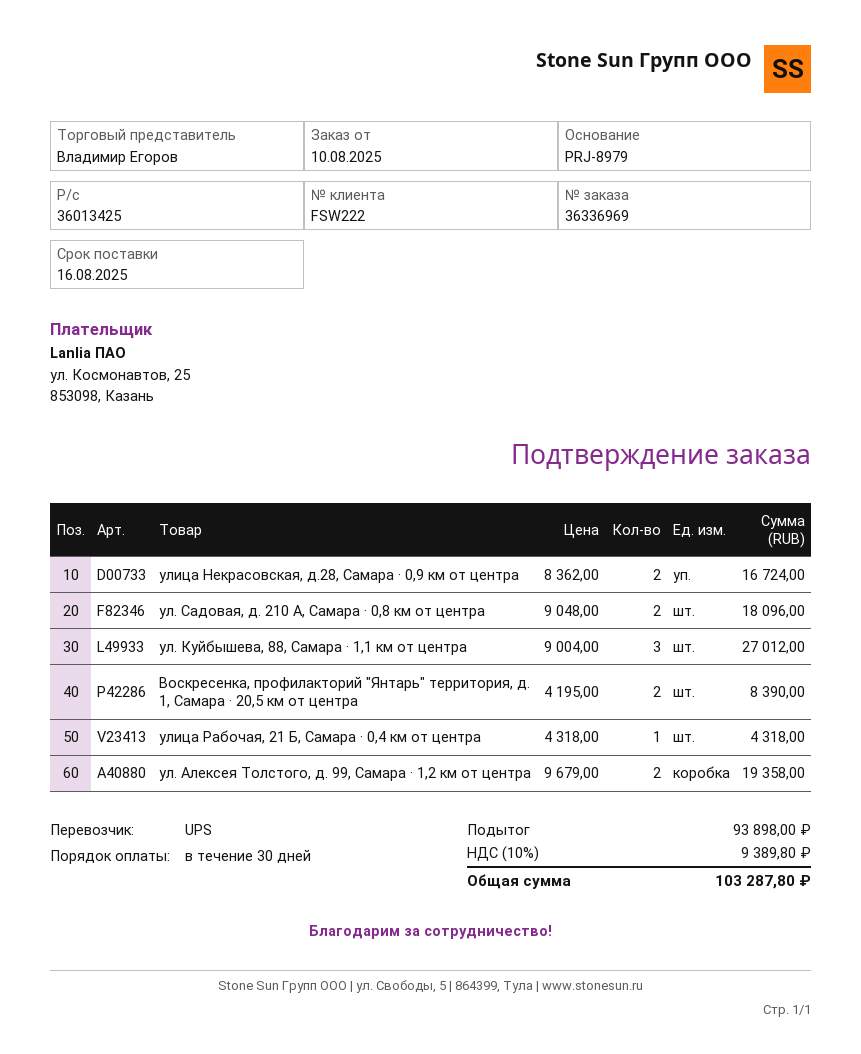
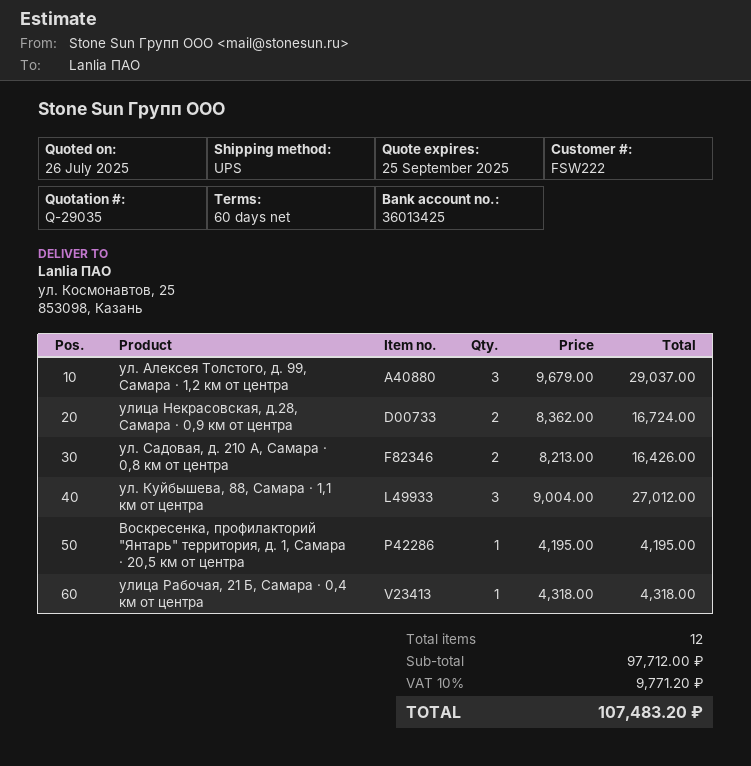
payment terms: 30 days -> 60 days
ул. Садовая, д. 210 А, Самара · 0,8 км от центра: 2 x 9048.00 = 18096.00 -> 2 x 8213.00 = 16426.00
Воскресенка, профилакторий "Янтарь" территория, д. 1, Самара · 20,5 км от центра: 2 x 4195.00 = 8390.00 -> 1 x 4195.00 = 4195.00
ул. Алексея Толстого, д. 99, Самара · 1,2 км от центра: 2 x 9679.00 = 19358.00 -> 3 x 9679.00 = 29037.00
subtotal: 93898.00 -> 97712.00
tax: 10% = 9389.80 -> 10% = 9771.20
total: 103287.80 -> 107483.20

